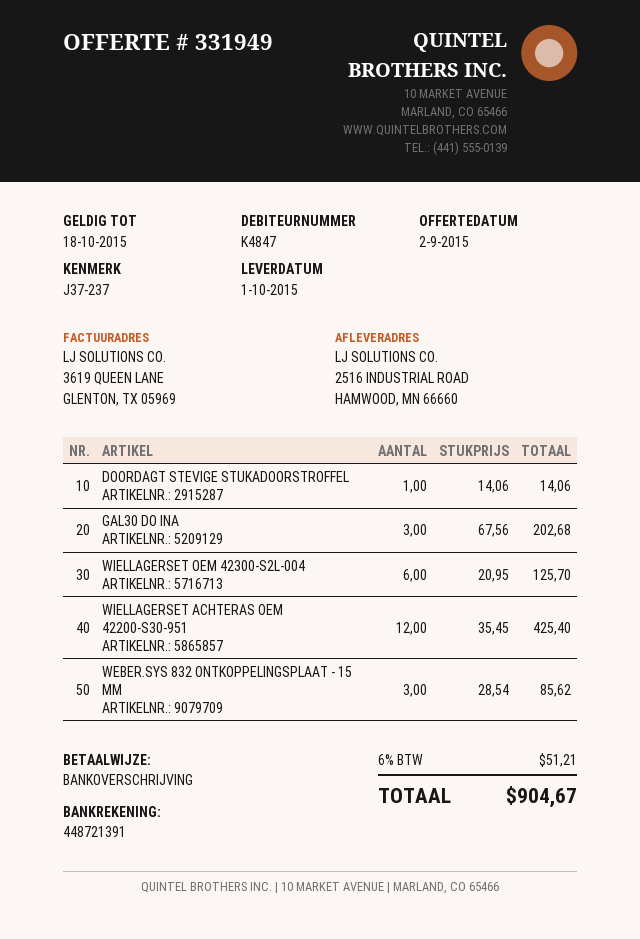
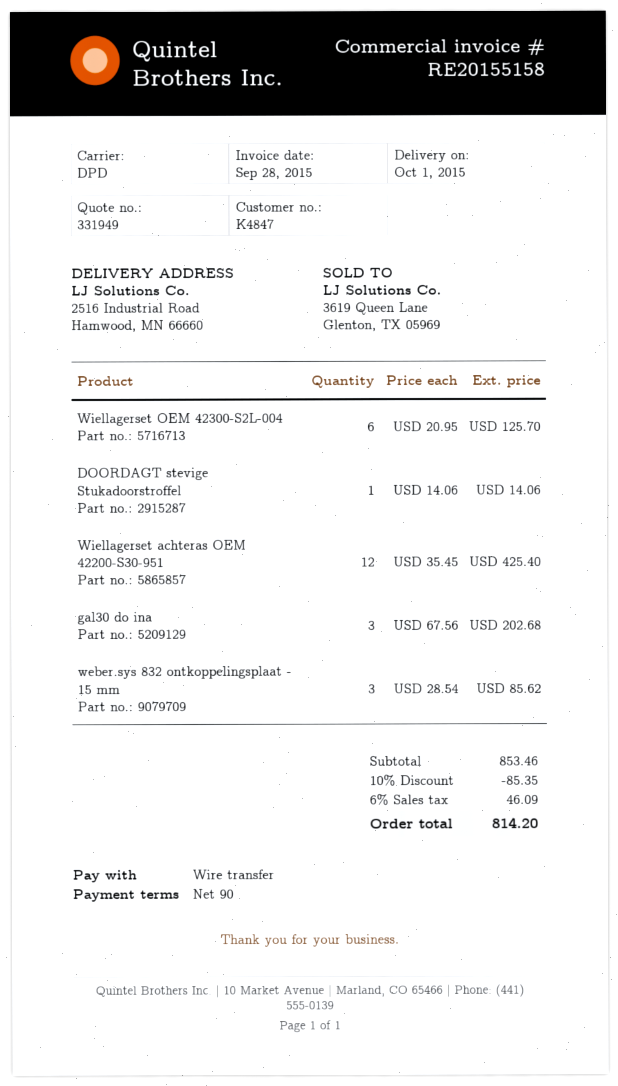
discount: none -> 10% = 85.35
tax: 6% = 51.21 -> 6% = 46.09
total: 904.67 -> 814.20

